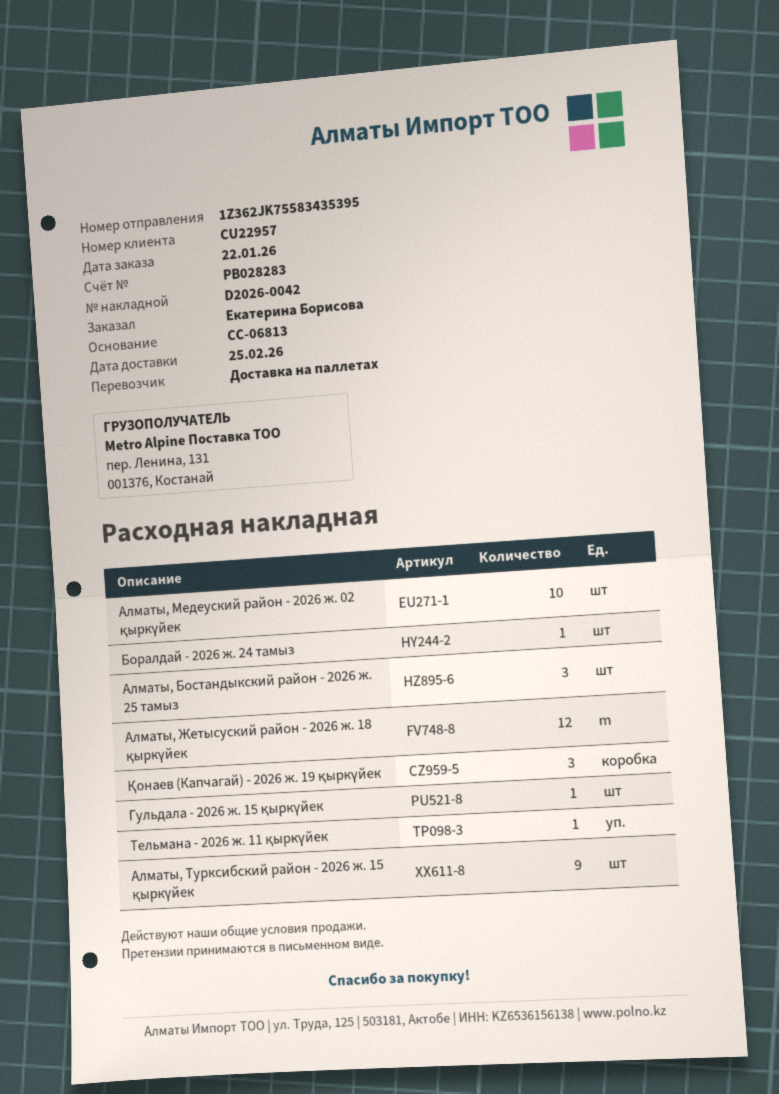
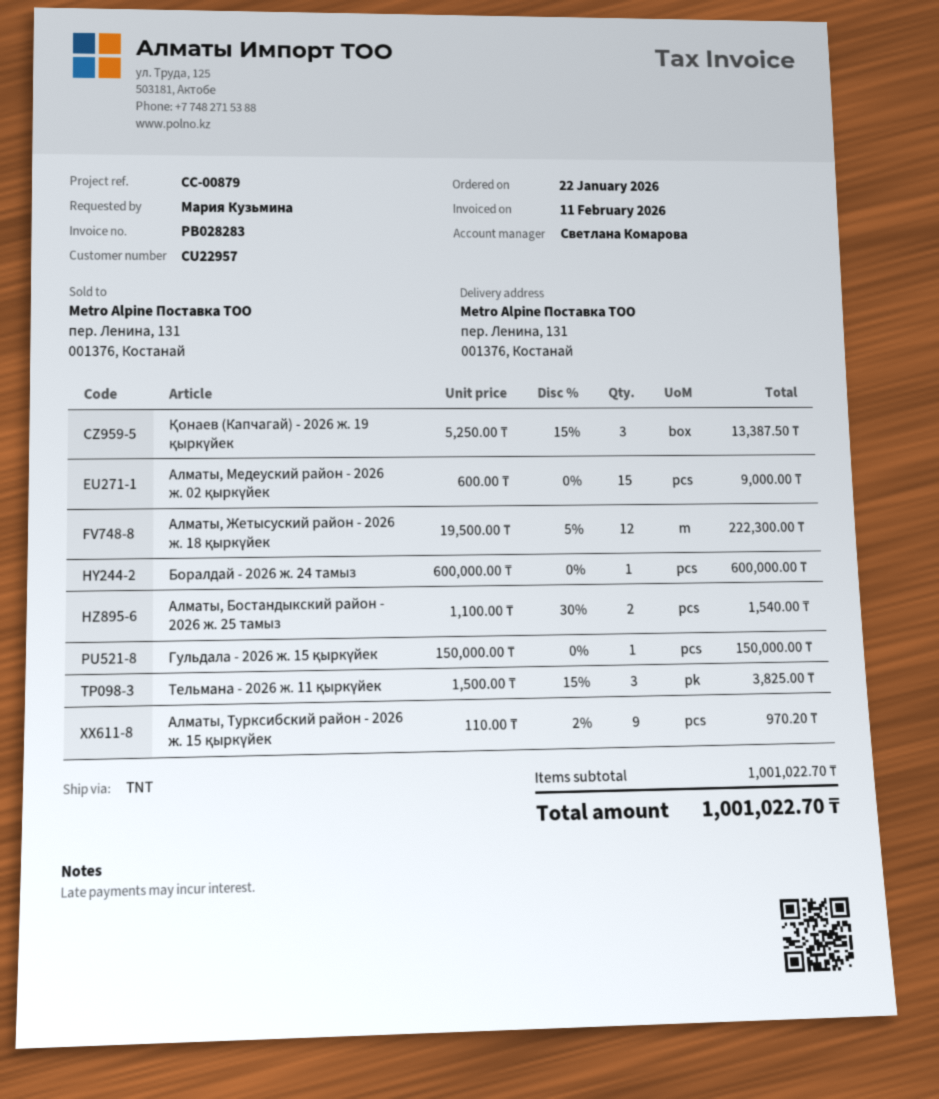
reference: CC-06813 -> CC-00879
ordered by: Екатерина Борисова -> Мария Кузьмина
shipping method: pallet freight -> TNT
Алматы, Медеуский район - 2026 ж. 02 қыркүйек: 10 -> 15
Алматы, Бостандыкский район - 2026 ж. 25 тамыз: 3 -> 2
Тельмана - 2026 ж. 11 қыркүйек: 1 -> 3

